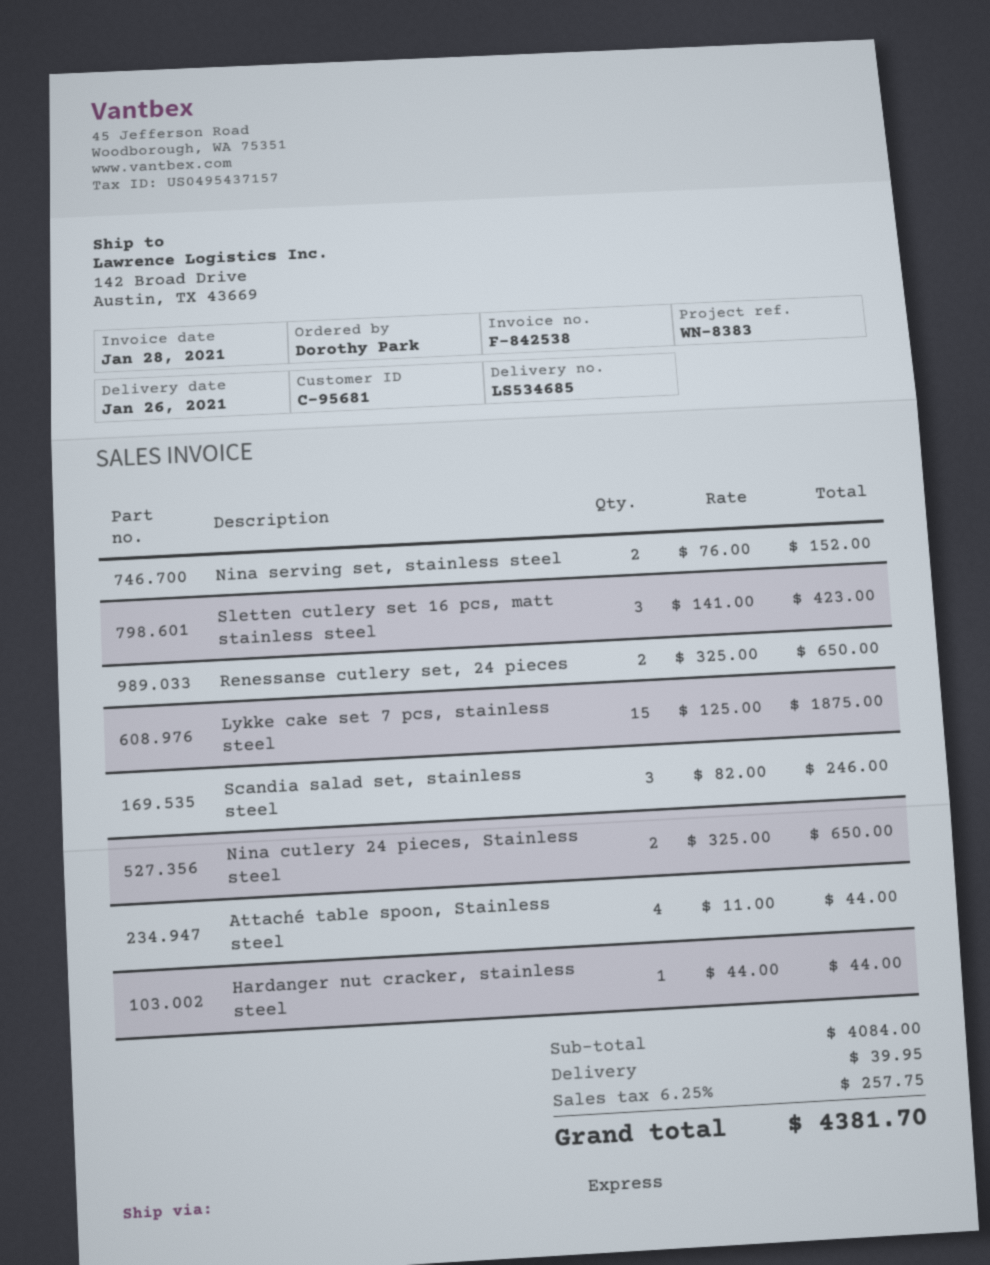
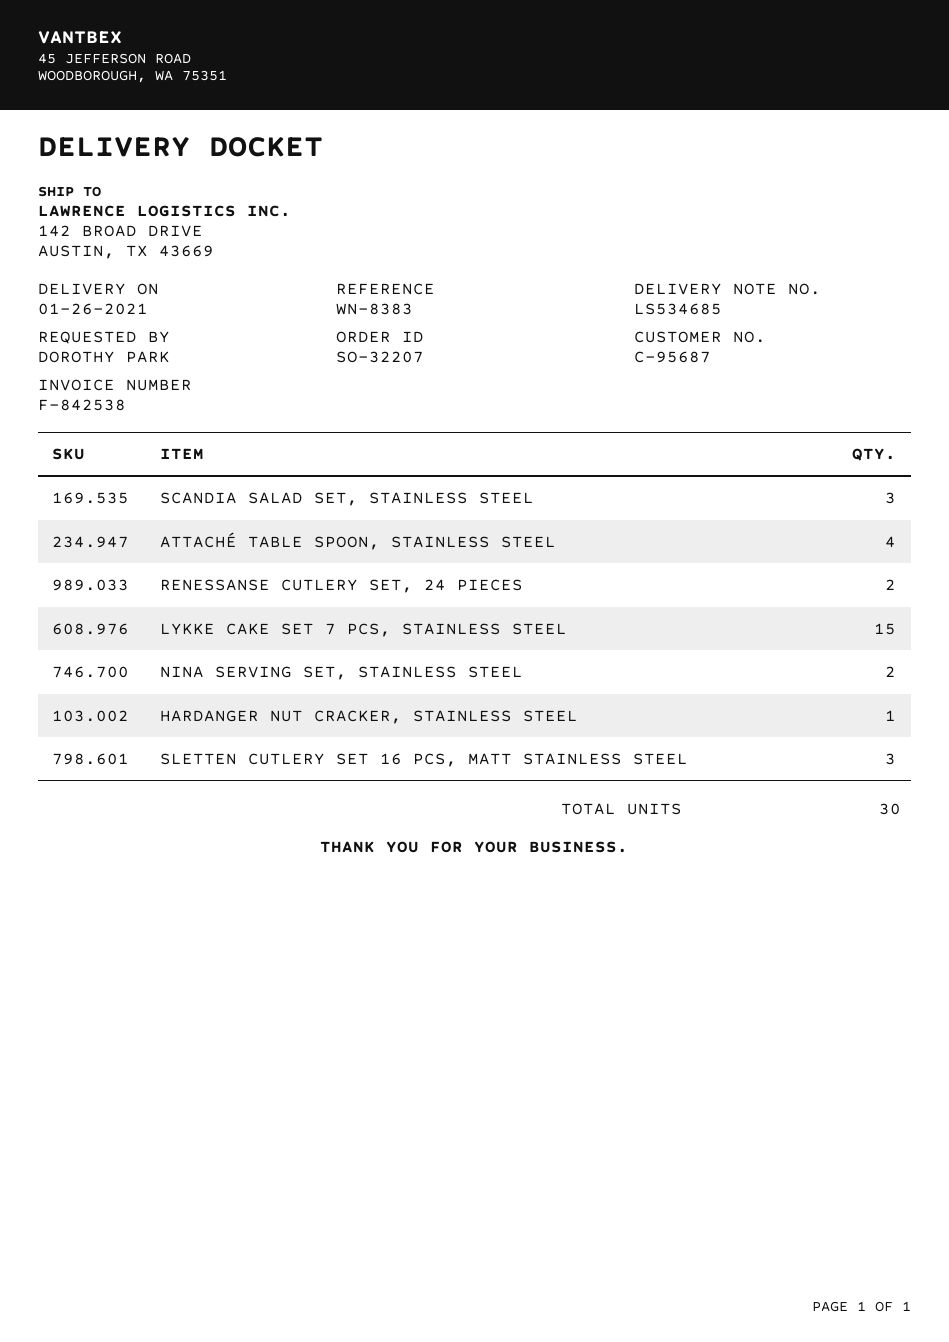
customer number: C-95681 -> C-95687
Nina cutlery 24 pieces, Stainless steel: 2 -> none

